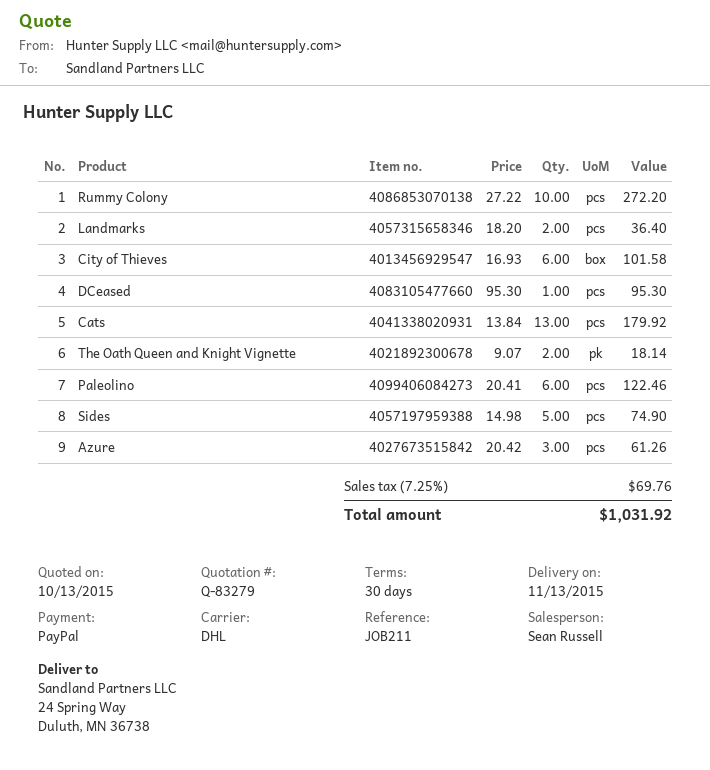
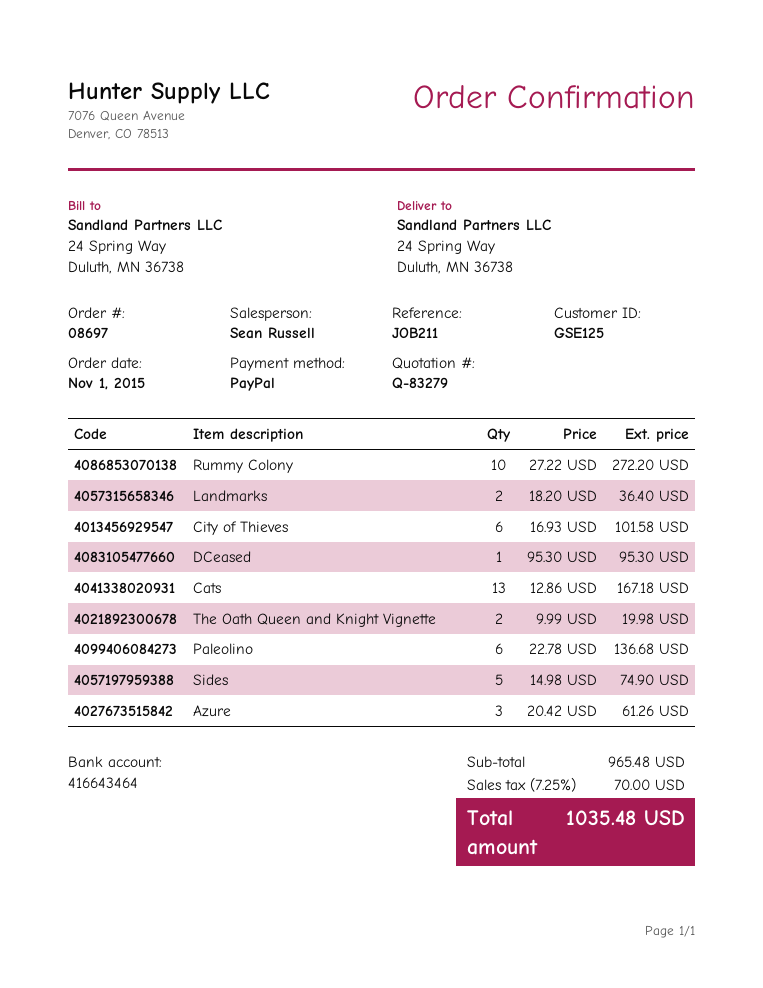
Cats: 13 x 13.84 = 179.92 -> 13 x 12.86 = 167.18
The Oath Queen and Knight Vignette: 2 x 9.07 = 18.14 -> 2 x 9.99 = 19.98
Paleolino: 6 x 20.41 = 122.46 -> 6 x 22.78 = 136.68
tax: 7.25% = 69.76 -> 7.25% = 70.00
total: 1031.92 -> 1035.48

